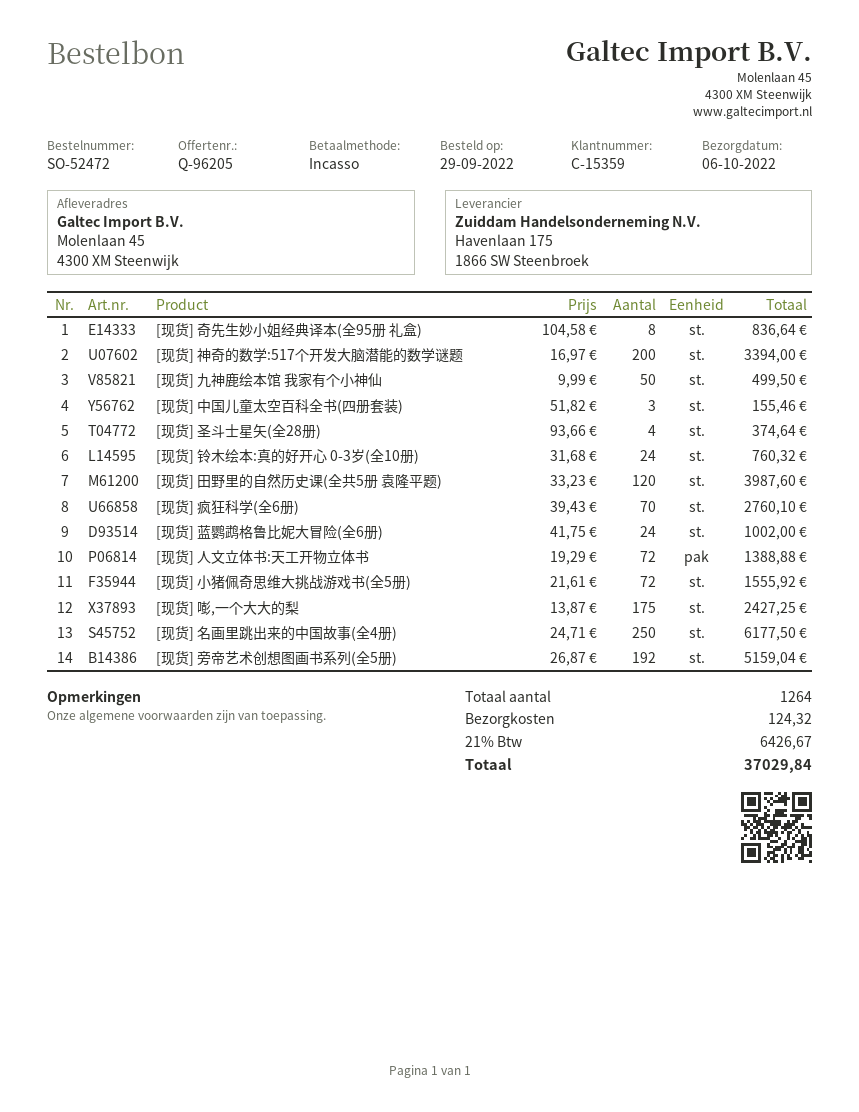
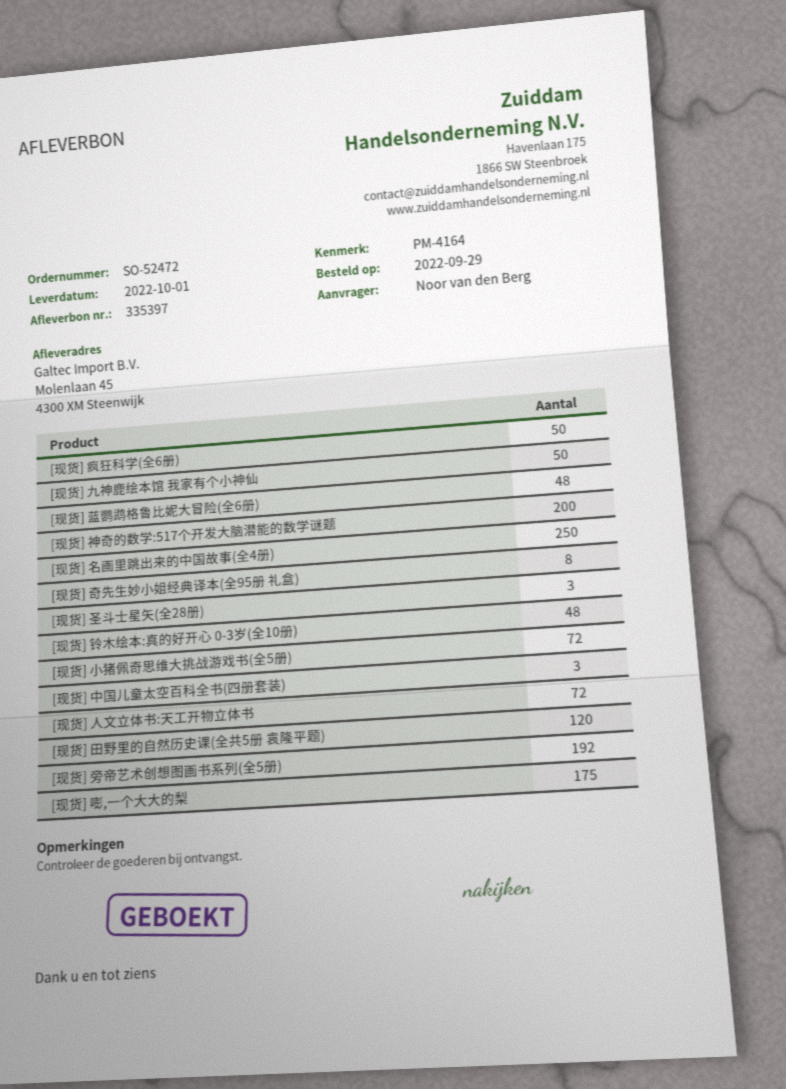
delivery date: 2022-10-06 -> 2022-10-01
[现货] 圣斗士星矢(全28册): 4 -> 3
[现货] 铃木绘本:真的好开心 0-3岁(全10册): 24 -> 48
[现货] 疯狂科学(全6册): 70 -> 50
[现货] 蓝鹦鹉格鲁比妮大冒险(全6册): 24 -> 48

